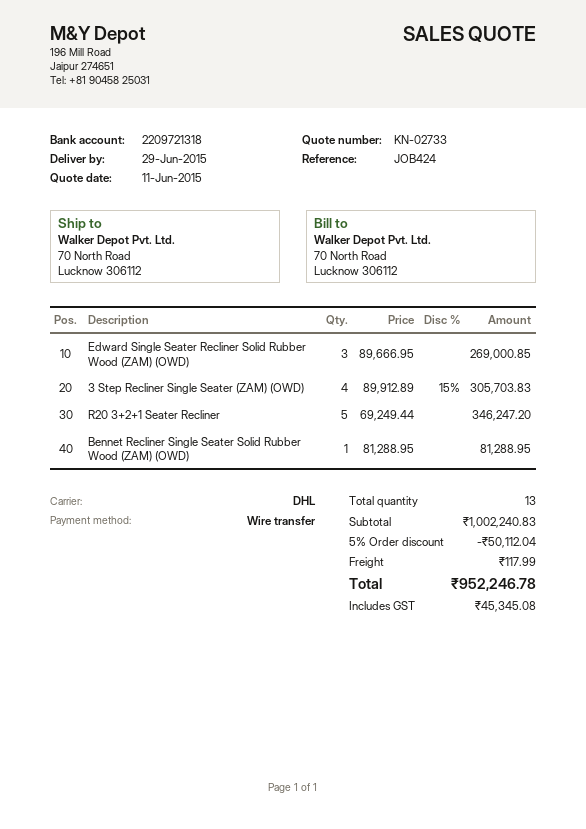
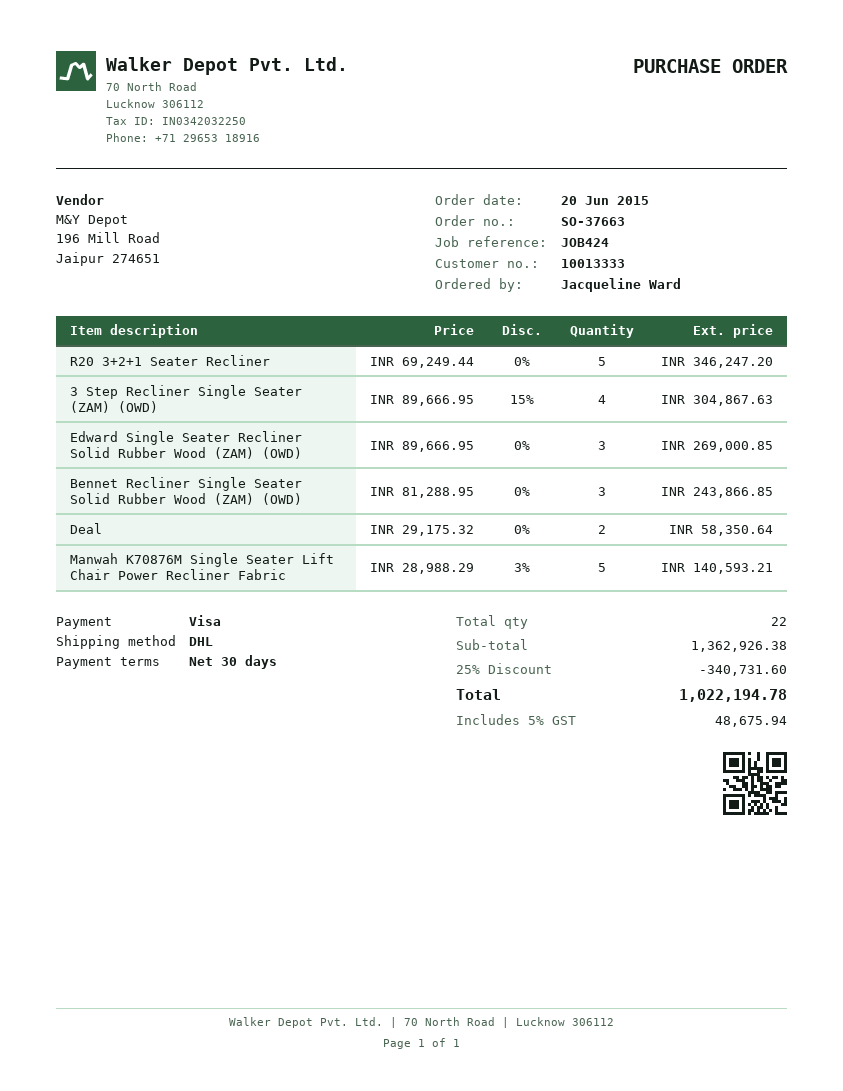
payment method: bank transfer -> Visa
3 Step Recliner Single Seater (ZAM) (OWD): 4 x 89912.89 - 15% = 305703.83 -> 4 x 89666.95 - 15% = 304867.63
Bennet Recliner Single Seater Solid Rubber Wood (ZAM) (OWD): 1 x 81288.95 = 81288.95 -> 3 x 81288.95 = 243866.85
Deal: none -> 2 x 29175.32 = 58350.64
Manwah K70876M Single Seater Lift Chair Power Recliner Fabric: none -> 5 x 28988.29 - 3% = 140593.21
total quantity: 13 -> 22
subtotal: 1002240.83 -> 1362926.38
discount: 5% = 50112.04 -> 25% = 340731.60
shipping: 117.99 -> none
tax: 45345.08 -> 48675.94
total: 952246.78 -> 1022194.78

